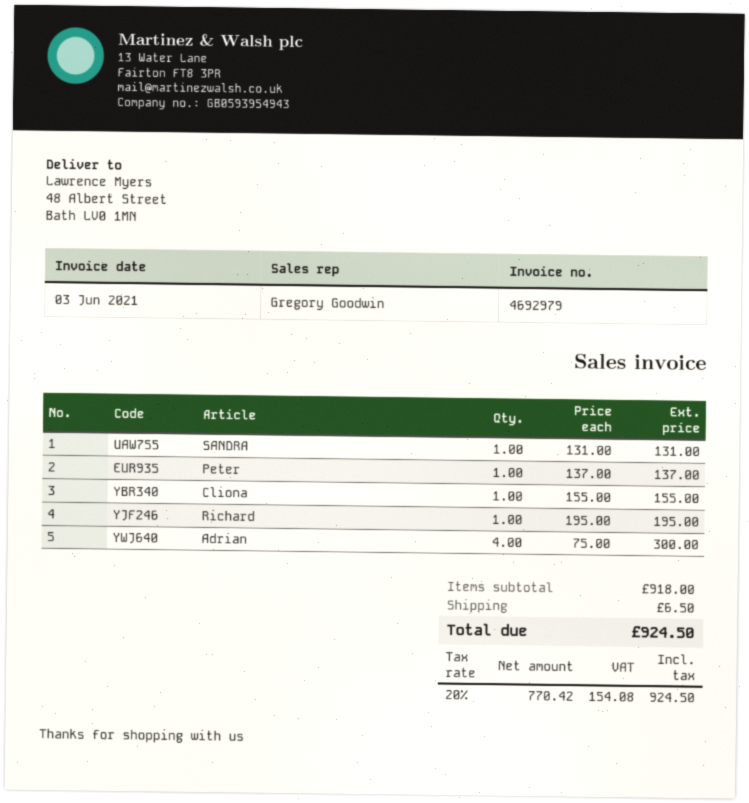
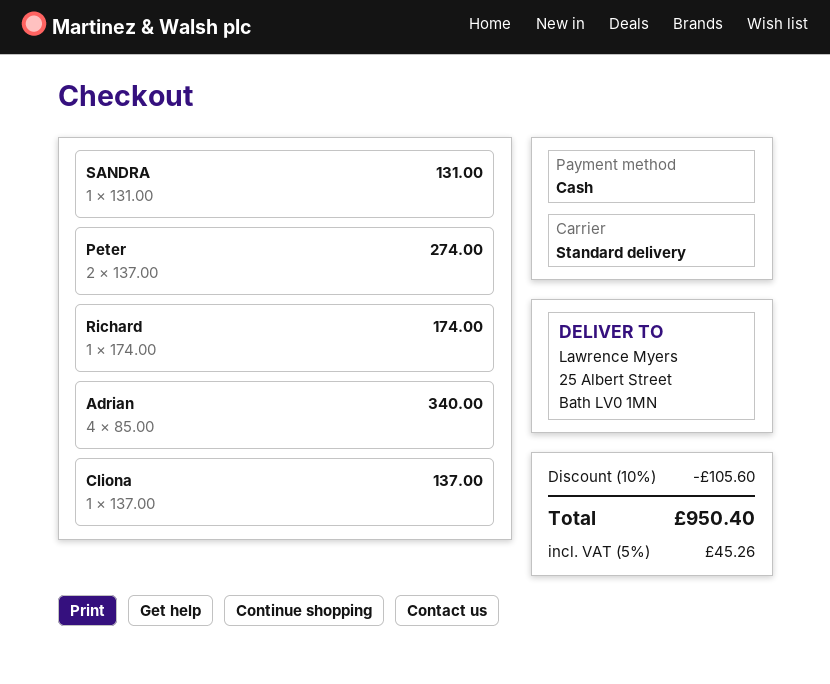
ship to: 48 Albert Street, Bath LV0 1MN -> 25 Albert Street, Bath LV0 1MN
Peter: 1 x 137.00 = 137.00 -> 2 x 137.00 = 274.00
Cliona: 1 x 155.00 = 155.00 -> 1 x 137.00 = 137.00
Richard: 1 x 195.00 = 195.00 -> 1 x 174.00 = 174.00
Adrian: 4 x 75.00 = 300.00 -> 4 x 85.00 = 340.00
discount: none -> 10% = 105.60
shipping: 6.50 -> none
tax: 20% = 154.08 -> 5% = 45.26
total: 924.50 -> 950.40

